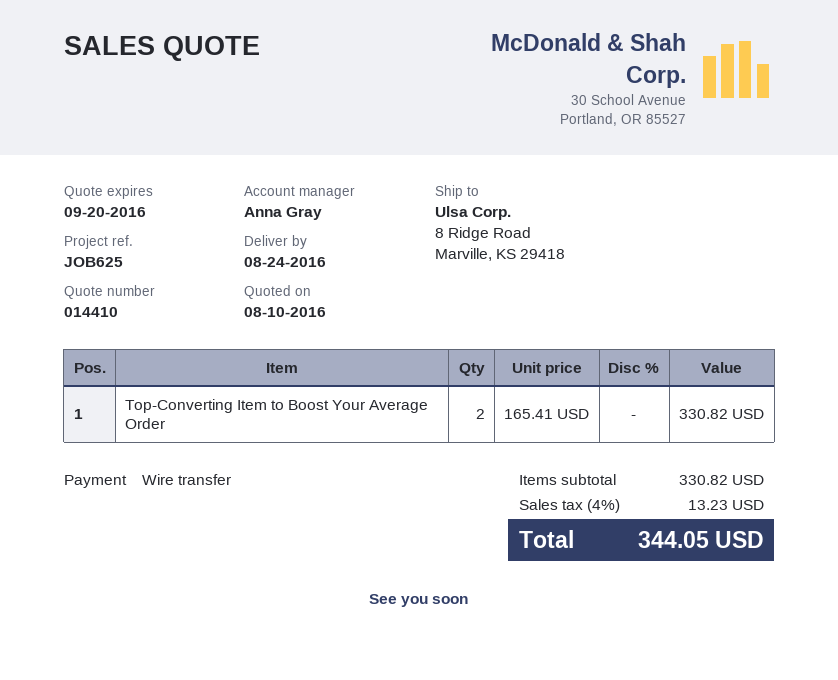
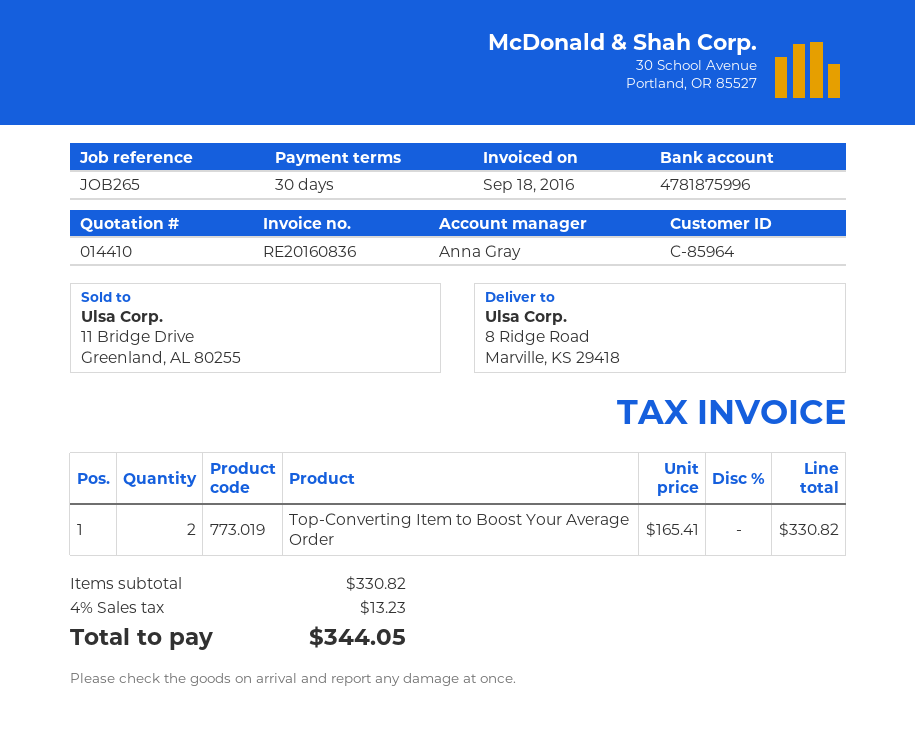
reference: JOB625 -> JOB265

